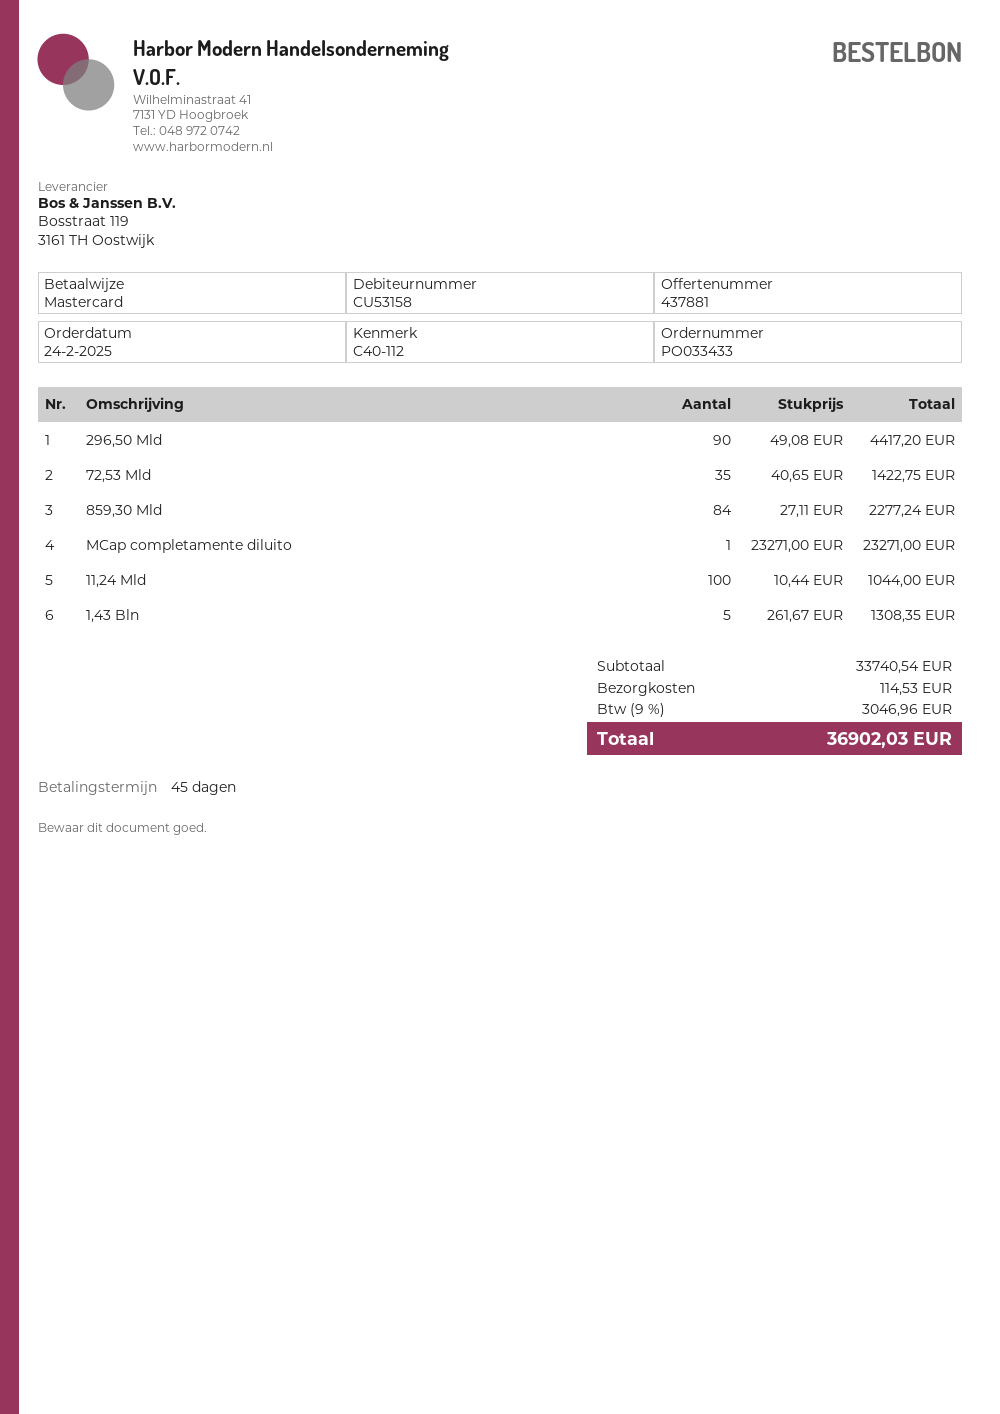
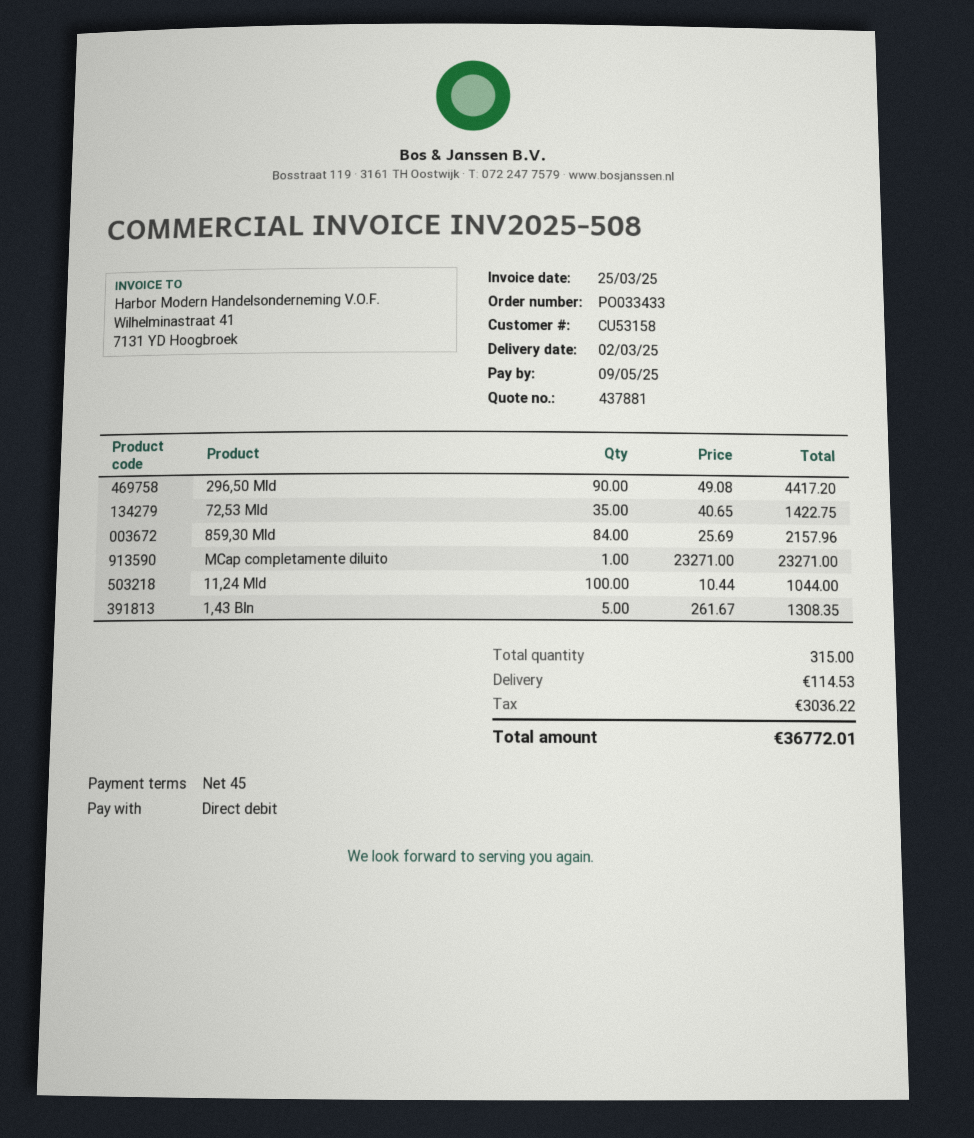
payment method: Mastercard -> direct debit
859,30 Mld: 84 x 27.11 = 2277.24 -> 84 x 25.69 = 2157.96
tax: 3046.96 -> 3036.22
total: 36902.03 -> 36772.01

